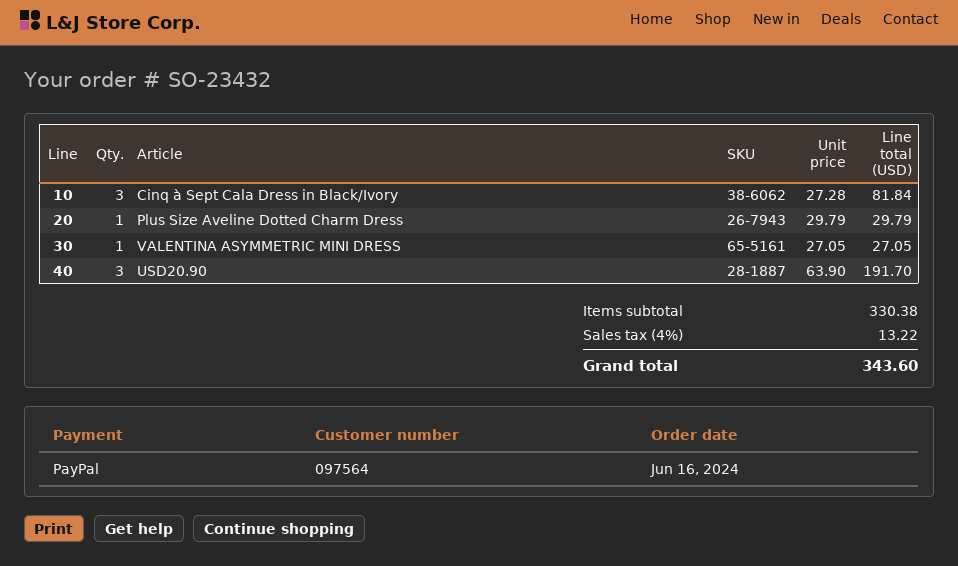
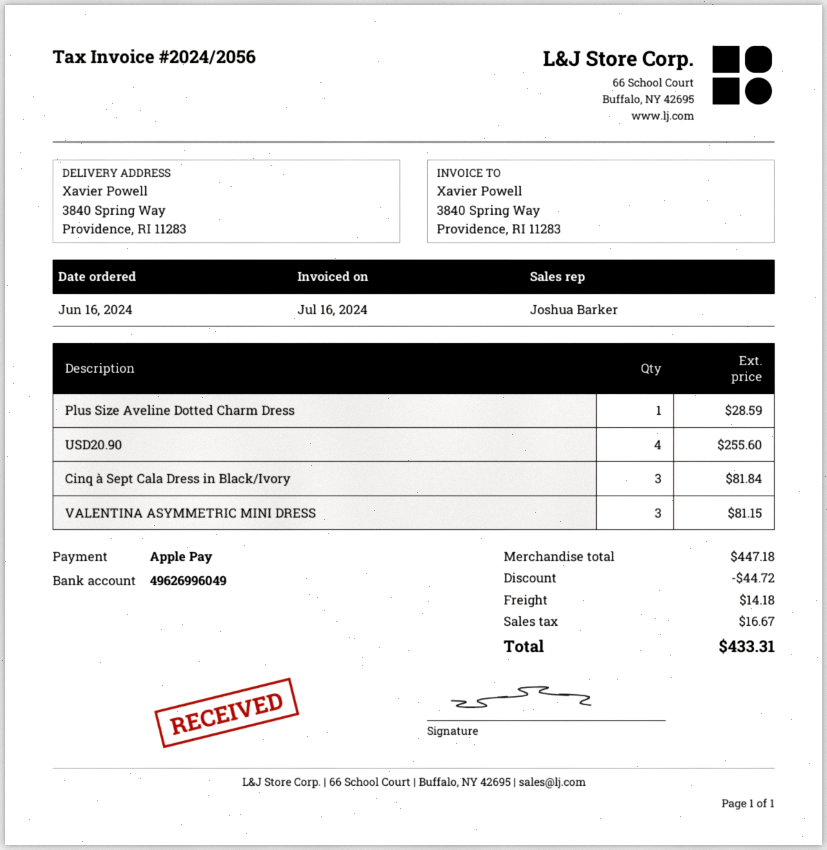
payment method: PayPal -> Apple Pay
Plus Size Aveline Dotted Charm Dress: 1 for 29.79 -> 1 for 28.59
VALENTINA ASYMMETRIC MINI DRESS: 1 for 27.05 -> 3 for 81.15
USD20.90: 3 for 191.70 -> 4 for 255.60
subtotal: 330.38 -> 447.18
discount: none -> 44.72
shipping: none -> 14.18
tax: 13.22 -> 16.67
total: 343.60 -> 433.31

